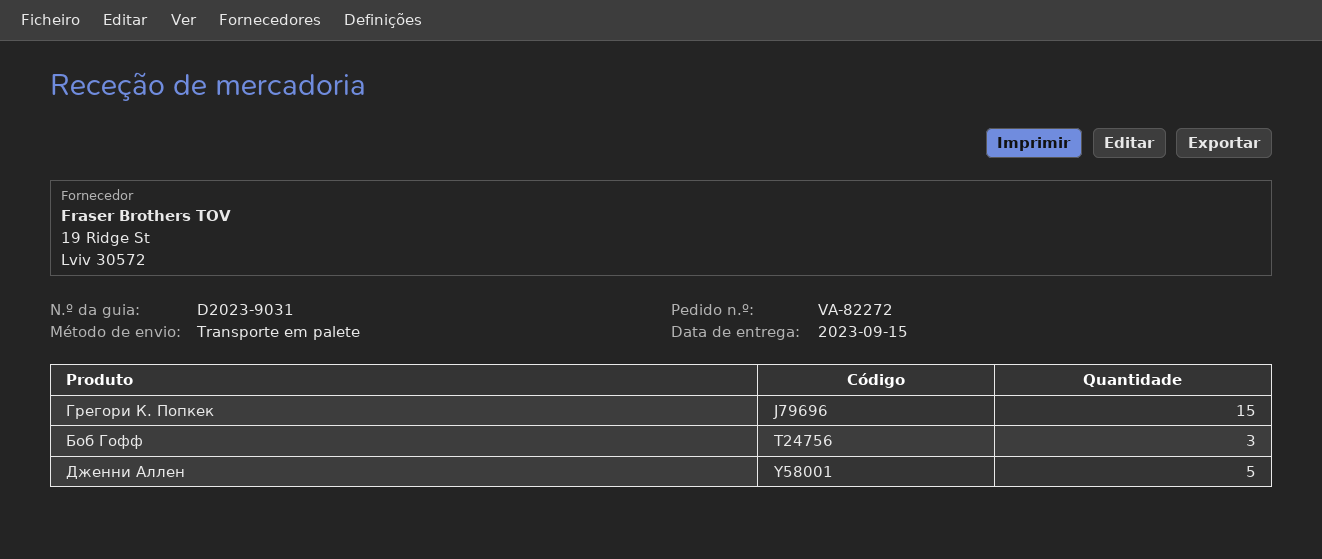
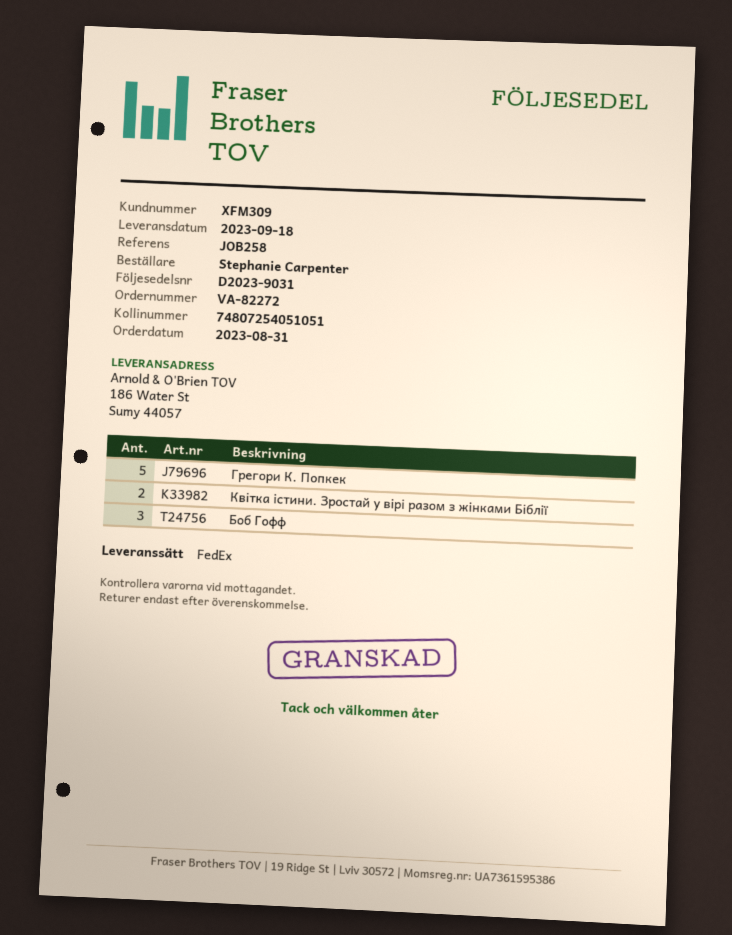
delivery date: 2023-09-15 -> 2023-09-18
shipping method: pallet freight -> FedEx
Грегори К. Попкек: 15 -> 5
Дженни Аллен: 5 -> none
Квітка істини. Зростай у вірі разом з жінками Біблії: none -> 2

